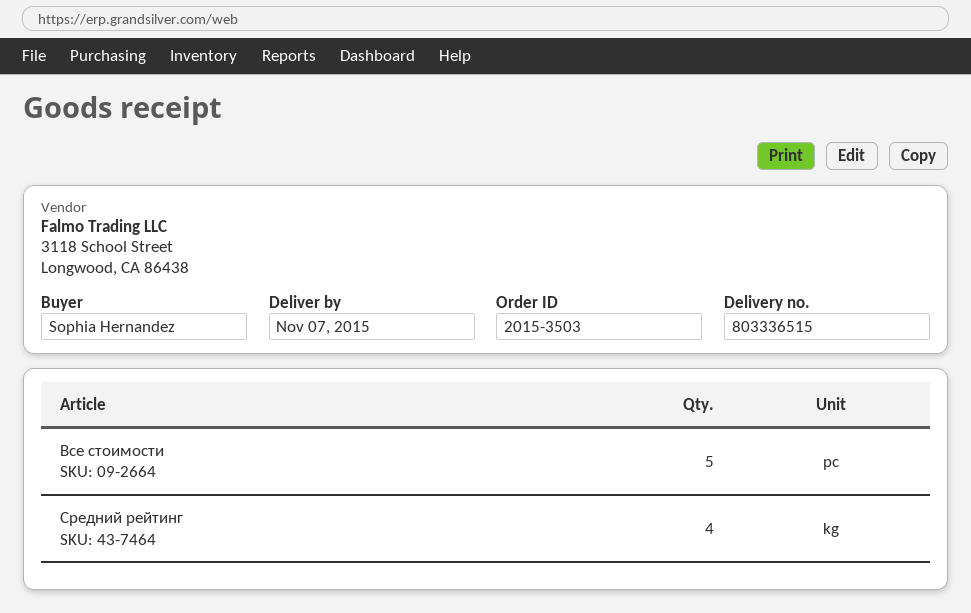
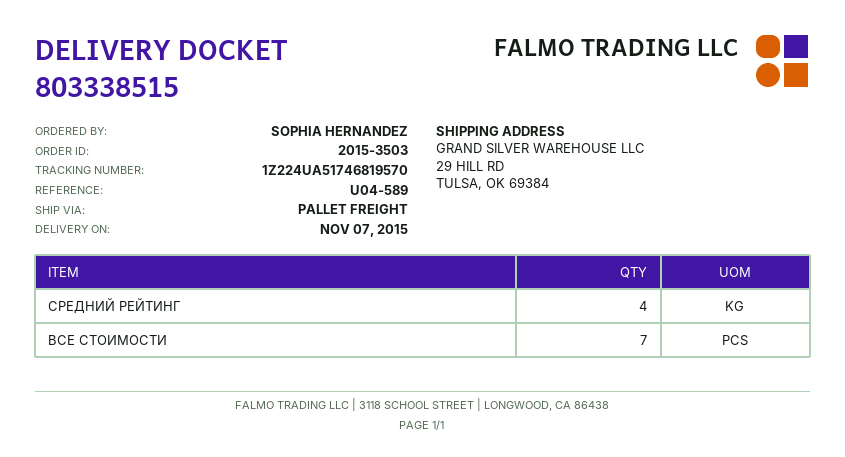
delivery note number: 803336515 -> 803338515
Все стоимости: 5 -> 7

